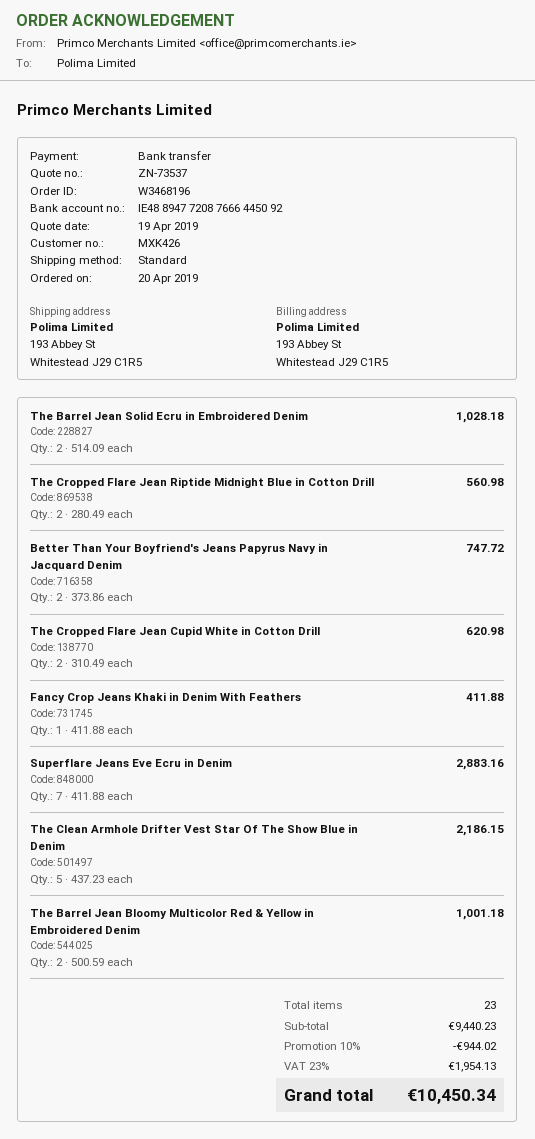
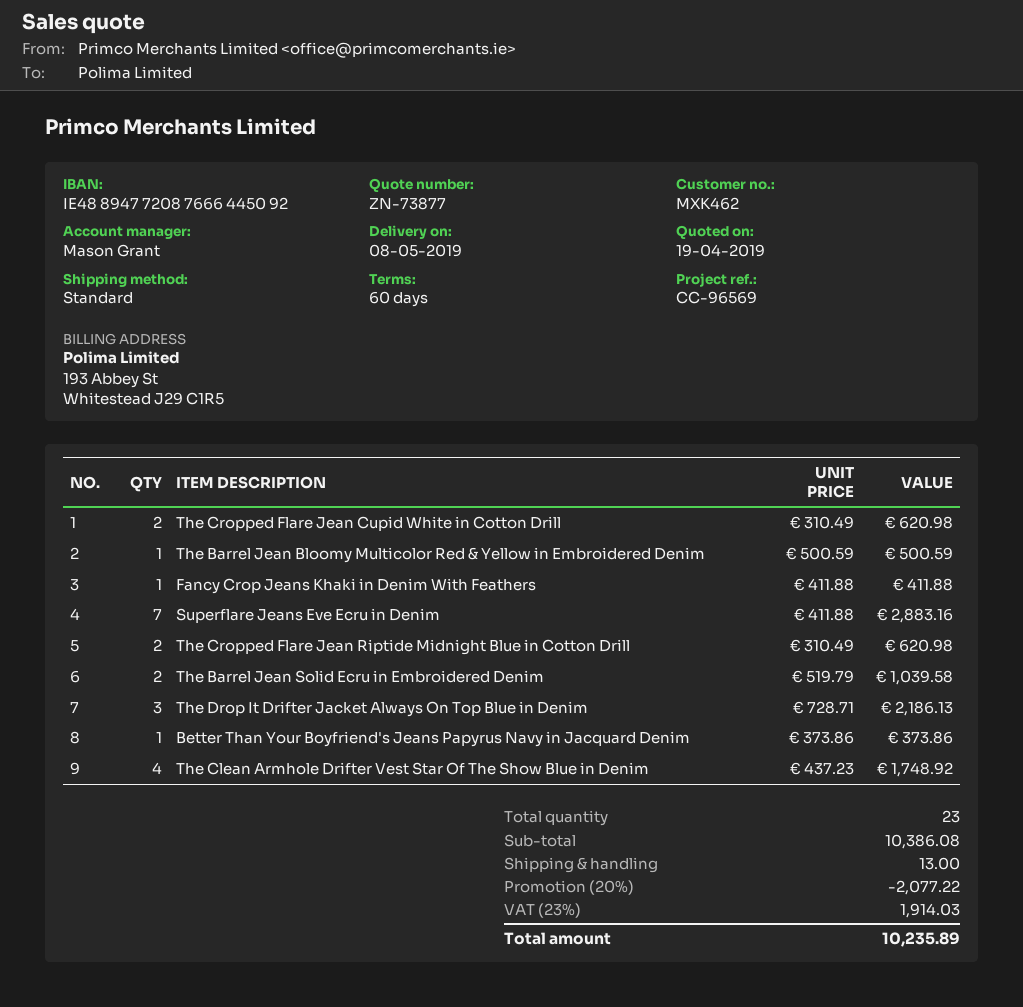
quote number: ZN-73537 -> ZN-73877
customer number: MXK426 -> MXK462
The Barrel Jean Solid Ecru in Embroidered Denim: 2 x 514.09 = 1028.18 -> 2 x 519.79 = 1039.58
The Cropped Flare Jean Riptide Midnight Blue in Cotton Drill: 2 x 280.49 = 560.98 -> 2 x 310.49 = 620.98
Better Than Your Boyfriend's Jeans Papyrus Navy in Jacquard Denim: 2 x 373.86 = 747.72 -> 1 x 373.86 = 373.86
The Clean Armhole Drifter Vest Star Of The Show Blue in Denim: 5 x 437.23 = 2186.15 -> 4 x 437.23 = 1748.92
The Barrel Jean Bloomy Multicolor Red & Yellow in Embroidered Denim: 2 x 500.59 = 1001.18 -> 1 x 500.59 = 500.59
The Drop It Drifter Jacket Always On Top Blue in Denim: none -> 3 x 728.71 = 2186.13
subtotal: 9440.23 -> 10386.08
discount: 10% = 944.02 -> 20% = 2077.22
shipping: none -> 13.00
tax: 23% = 1954.13 -> 23% = 1914.03
total: 10450.34 -> 10235.89

